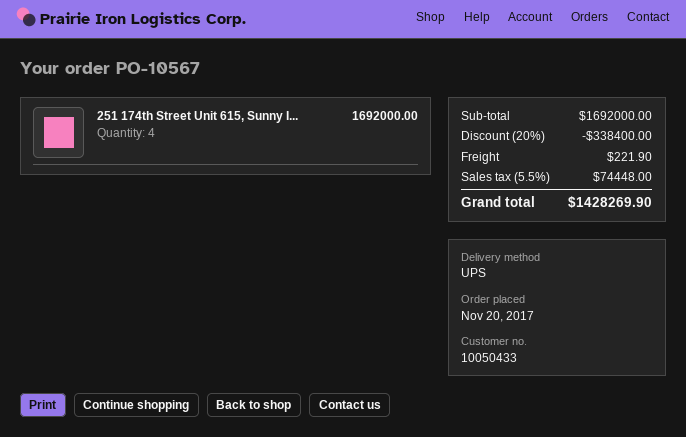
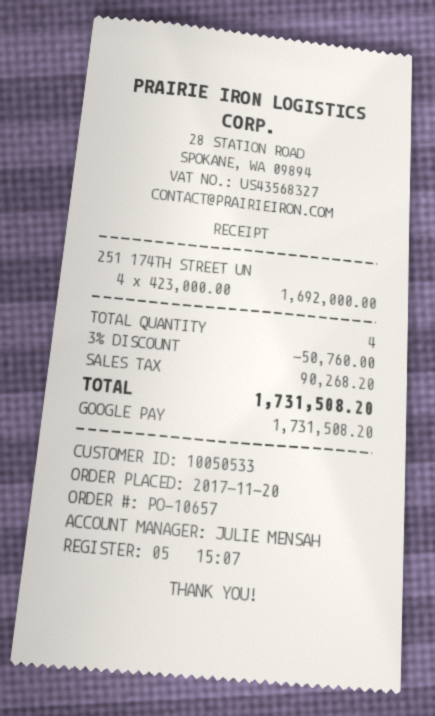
order number: PO-10567 -> PO-10657
customer number: 10050433 -> 10050533
discount: 20% = 338400.00 -> 3% = 50760.00
shipping: 221.90 -> none
tax: 74448.00 -> 90268.20
total: 1428269.90 -> 1731508.20

